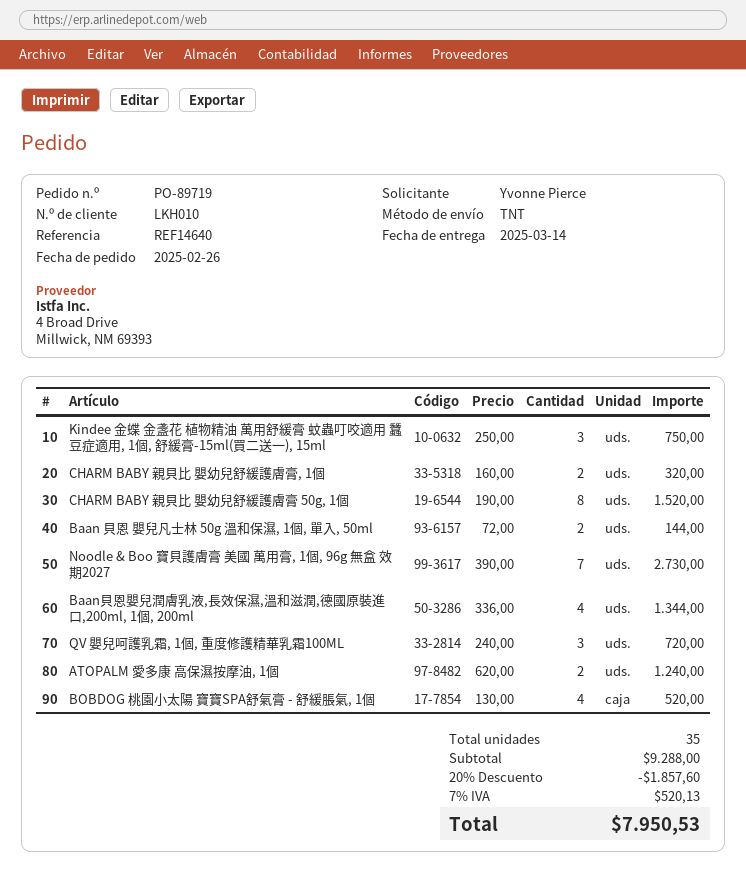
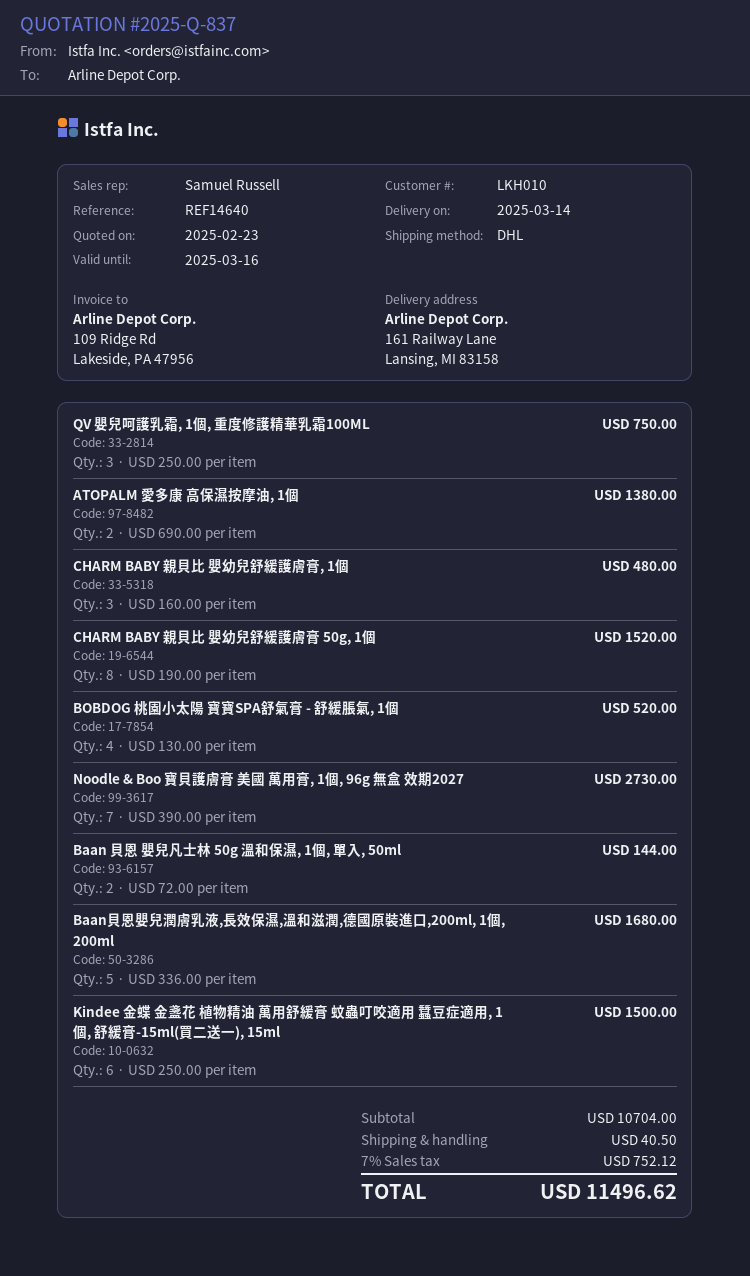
shipping method: TNT -> DHL
Kindee 金蝶 金盞花 植物精油 萬用舒緩膏 蚊蟲叮咬適用 蠶豆症適用, 1個, 舒緩膏-15ml(買二送一), 15ml: 3 x 250.00 = 750.00 -> 6 x 250.00 = 1500.00
CHARM BABY 親貝比 嬰幼兒舒緩護膚膏, 1個: 2 x 160.00 = 320.00 -> 3 x 160.00 = 480.00
Baan貝恩嬰兒潤膚乳液,長效保濕,溫和滋潤,德國原裝進口,200ml, 1個, 200ml: 4 x 336.00 = 1344.00 -> 5 x 336.00 = 1680.00
QV 嬰兒呵護乳霜, 1個, 重度修護精華乳霜100ML: 3 x 240.00 = 720.00 -> 3 x 250.00 = 750.00
ATOPALM 愛多康 高保濕按摩油, 1個: 2 x 620.00 = 1240.00 -> 2 x 690.00 = 1380.00
subtotal: 9288.00 -> 10704.00
discount: 20% = 1857.60 -> none
shipping: none -> 40.50
tax: 7% = 520.13 -> 7% = 752.12
total: 7950.53 -> 11496.62

